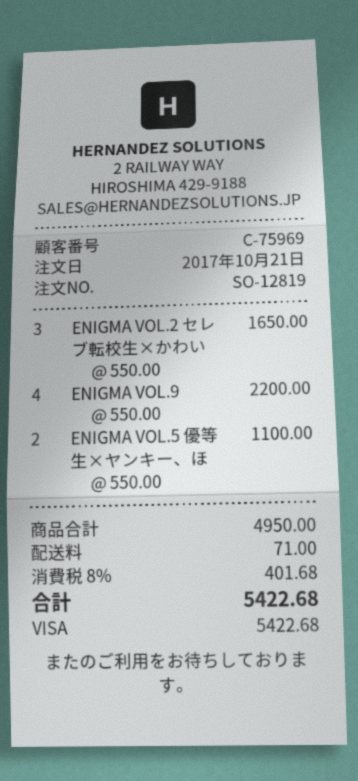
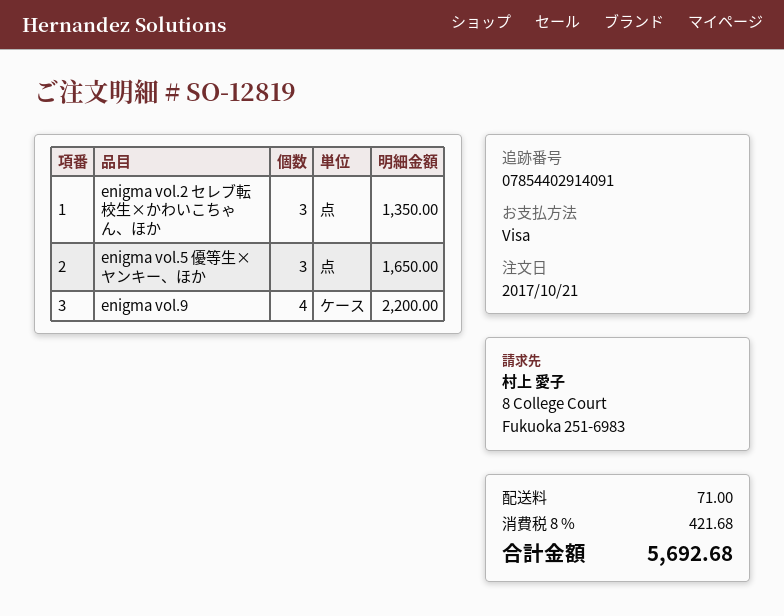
ENIGMA VOL.2 セレブ転校生×かわい: 3 for 1650.00 -> 3 for 1350.00
ENIGMA VOL.5 優等生×ヤンキー、ほ: 2 for 1100.00 -> 3 for 1650.00
tax: 8% = 401.68 -> 8% = 421.68
total: 5422.68 -> 5692.68

